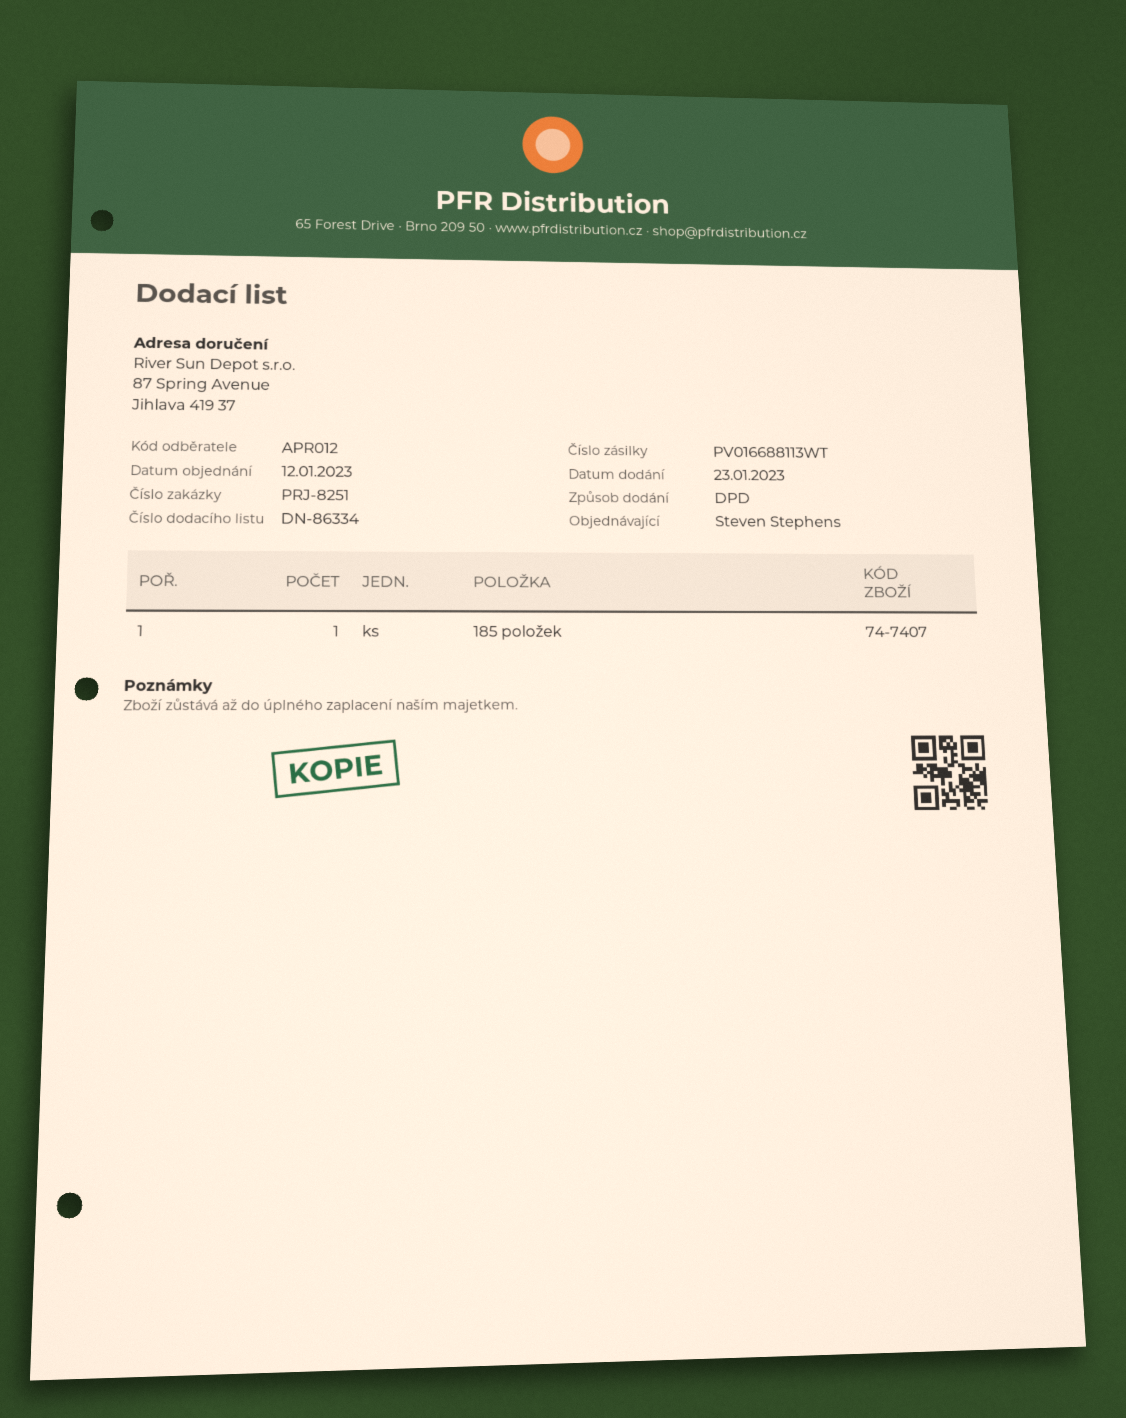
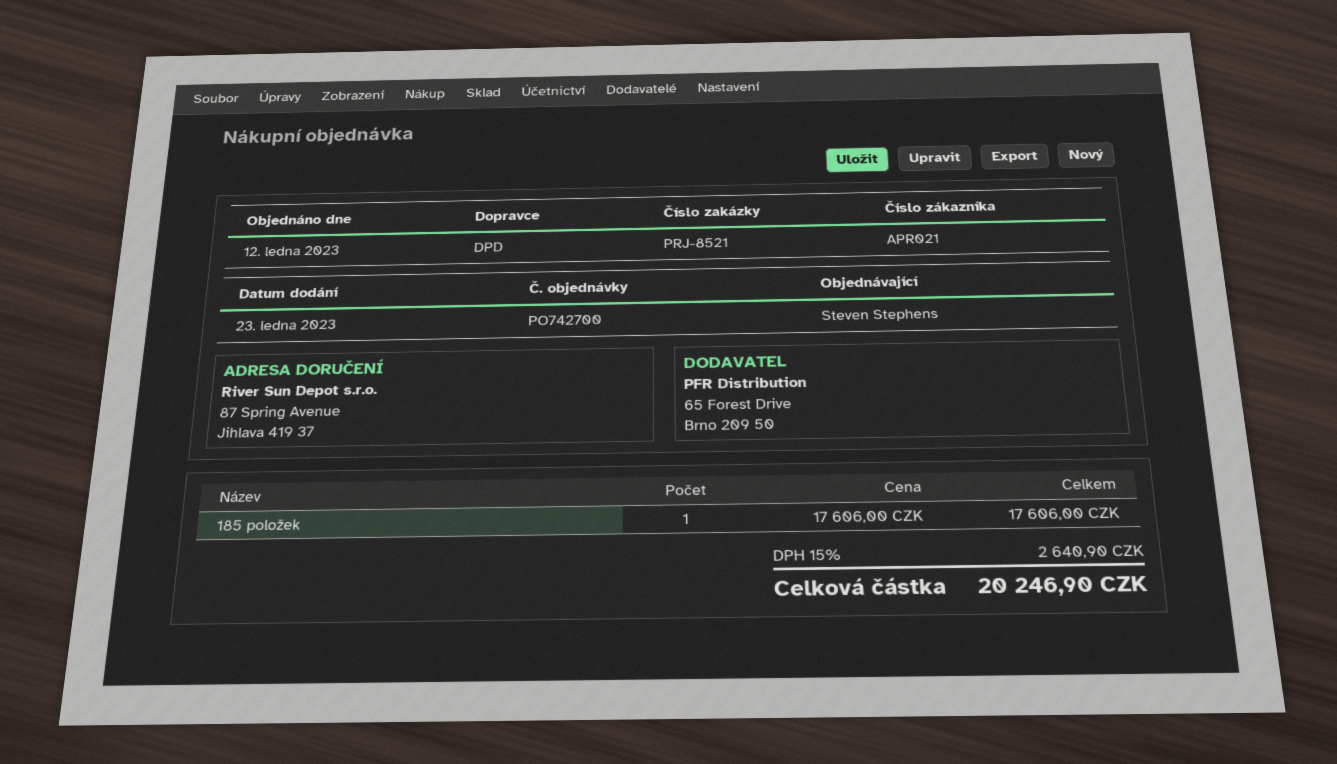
customer number: APR012 -> APR021
reference: PRJ-8251 -> PRJ-8521

